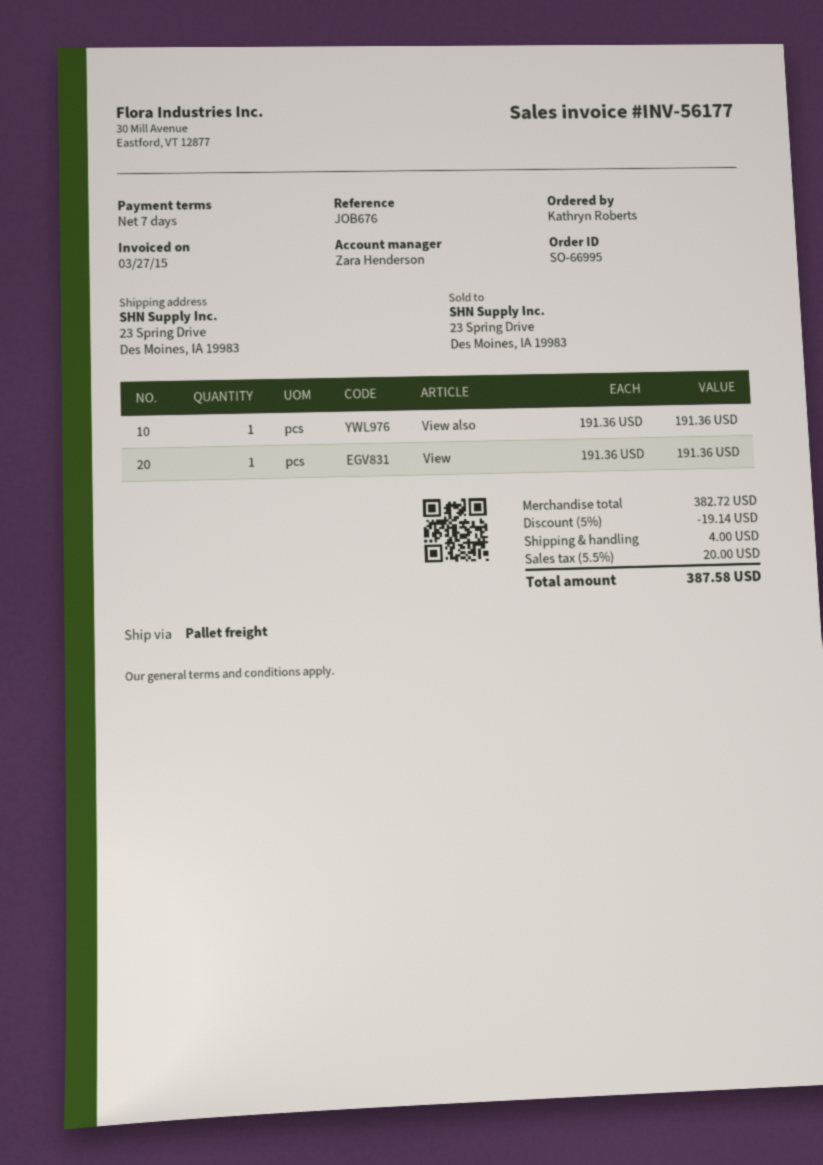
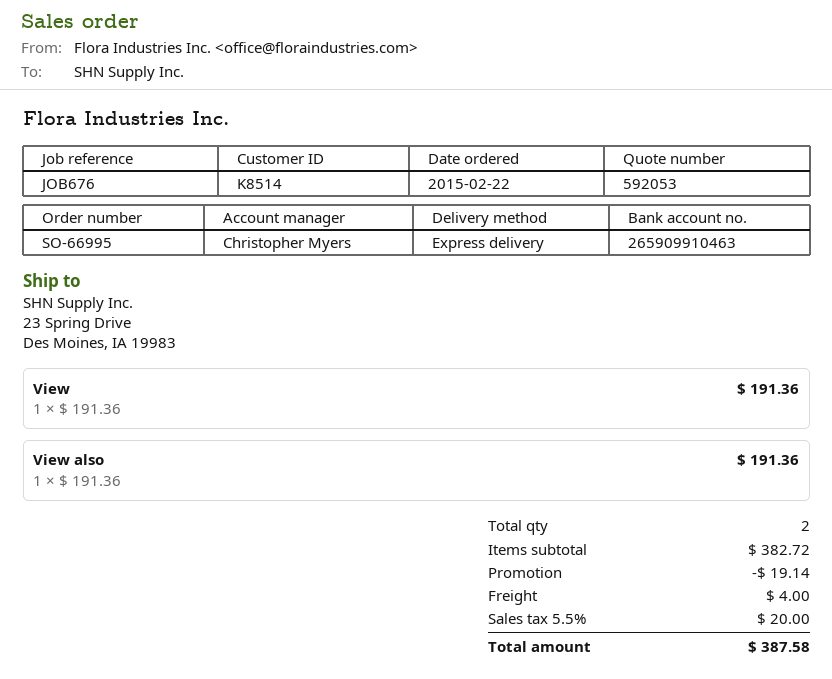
sales rep: Zara Henderson -> Christopher Myers
shipping method: pallet freight -> express

